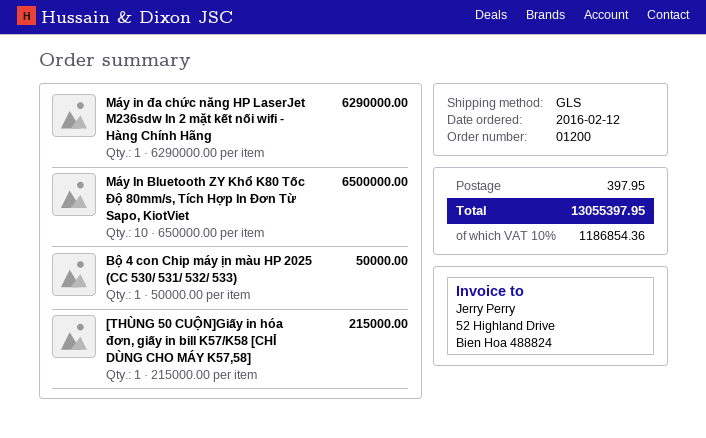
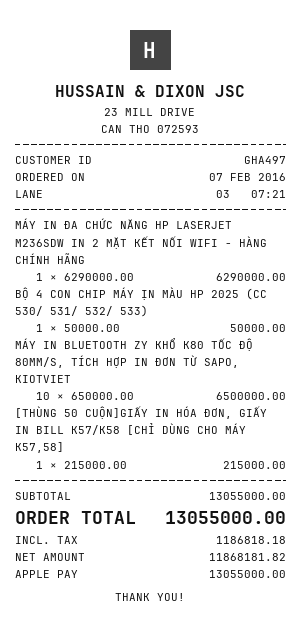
order date: 2016-02-12 -> 2016-02-07
shipping: 397.95 -> none
tax: 1186854.36 -> 1186818.18
total: 13055397.95 -> 13055000.00

